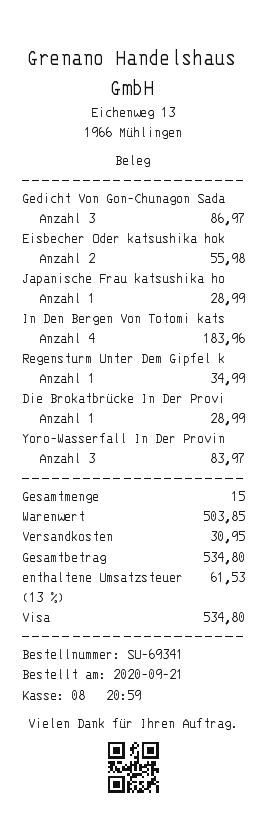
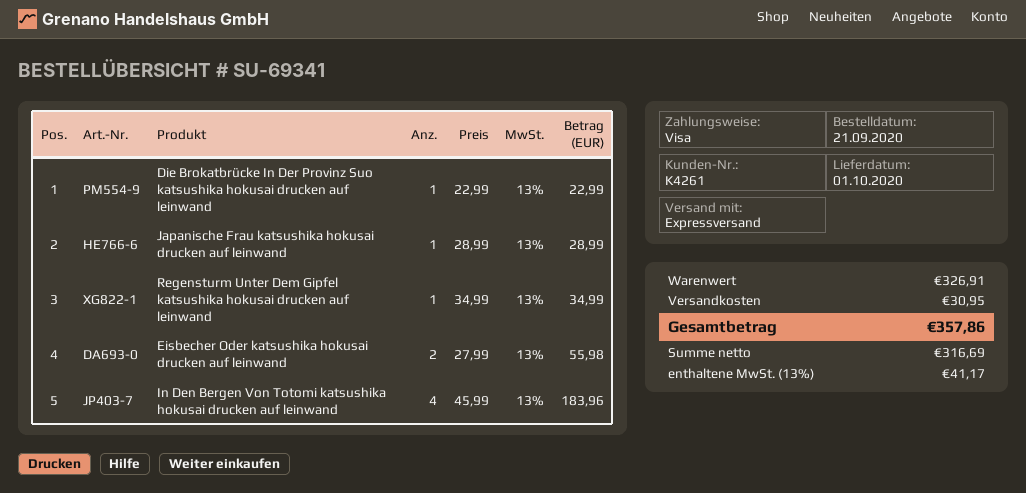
Gedicht Von Gon-Chunagon Sada: 3 for 86.97 -> none
Die Brokatbrücke In Der Provi: 1 for 28.99 -> 1 for 22.99
Yoro-Wasserfall In Der Provin: 3 for 83.97 -> none
subtotal: 503.85 -> 326.91
tax: 13% = 61.53 -> 13% = 41.17
total: 534.80 -> 357.86

